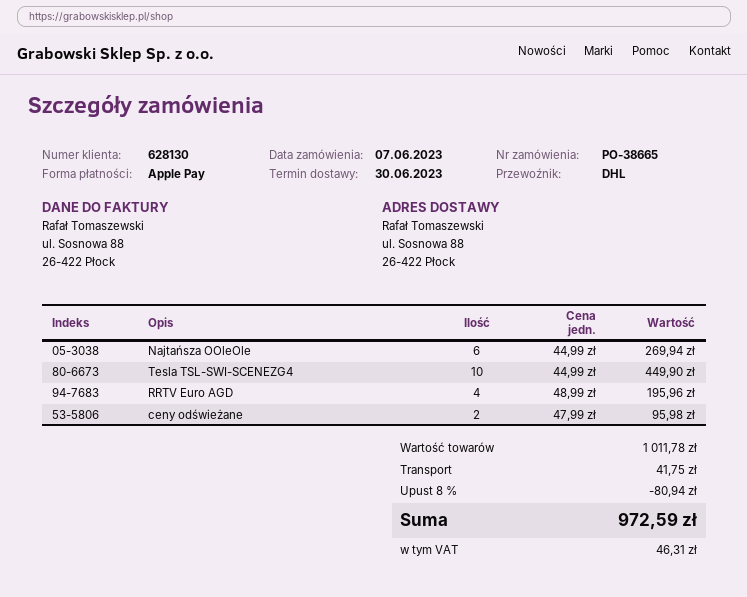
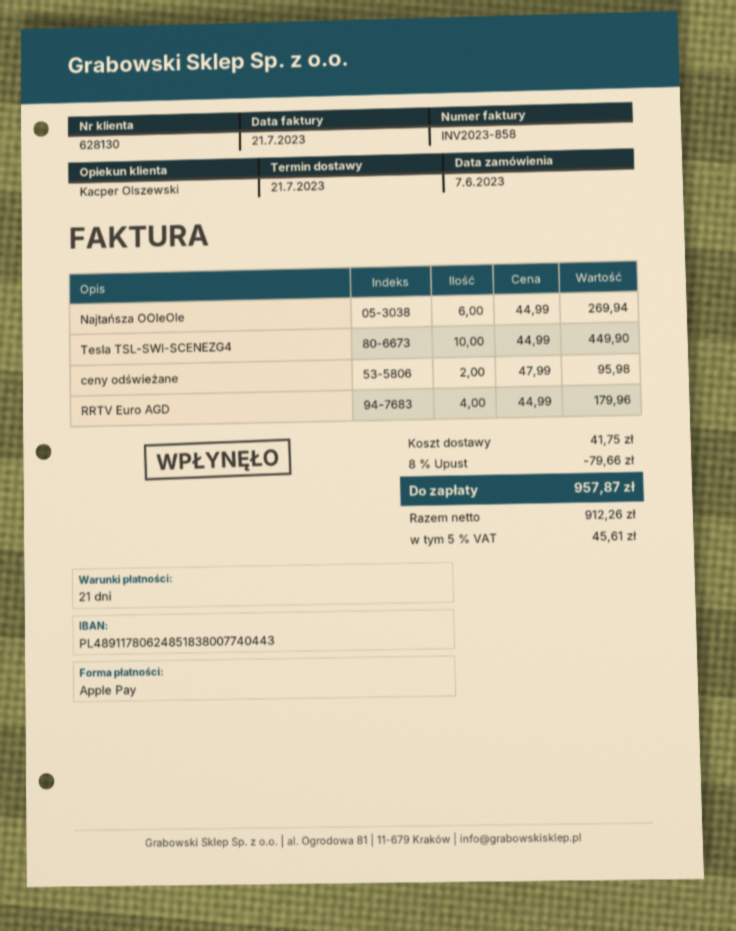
delivery date: 2023-06-30 -> 2023-07-21
RRTV Euro AGD: 4 x 48.99 = 195.96 -> 4 x 44.99 = 179.96
discount: 8% = 80.94 -> 8% = 79.66
tax: 46.31 -> 45.61
total: 972.59 -> 957.87

